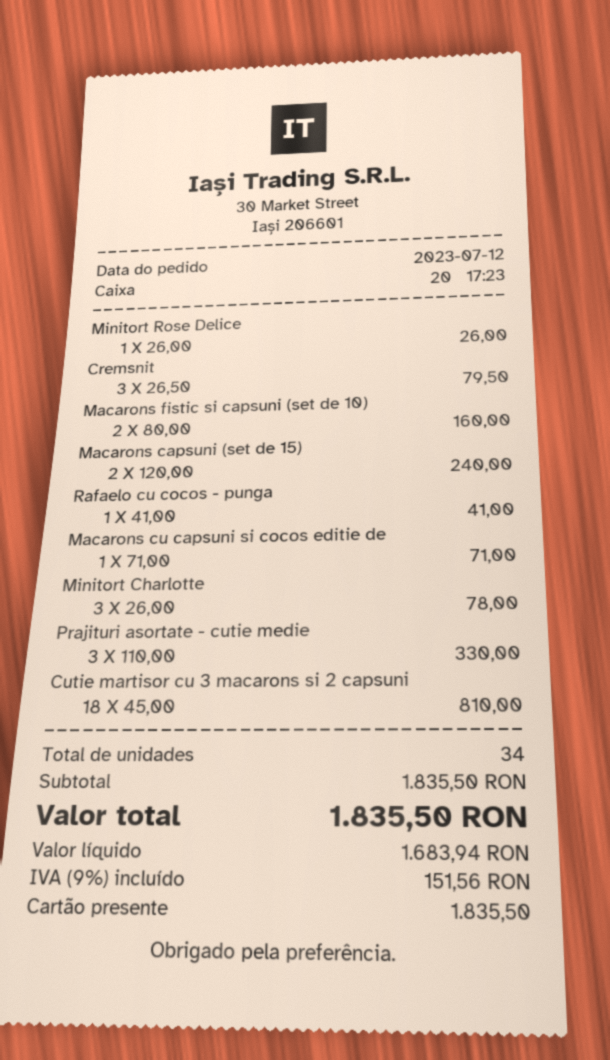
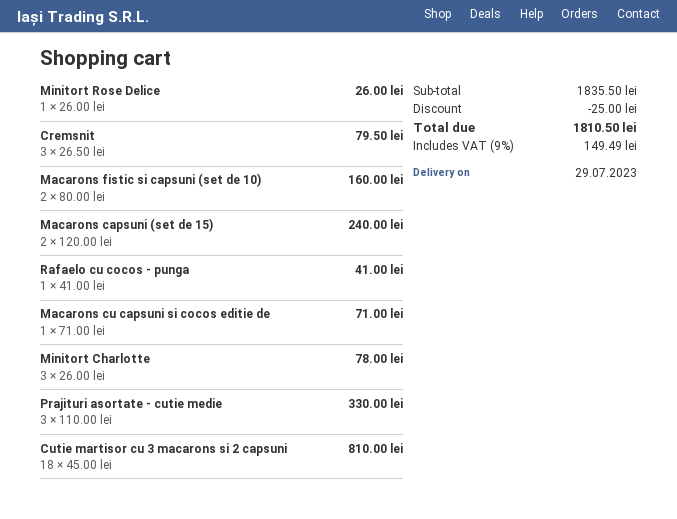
discount: none -> 25.00
tax: 9% = 151.56 -> 9% = 149.49
total: 1835.50 -> 1810.50

